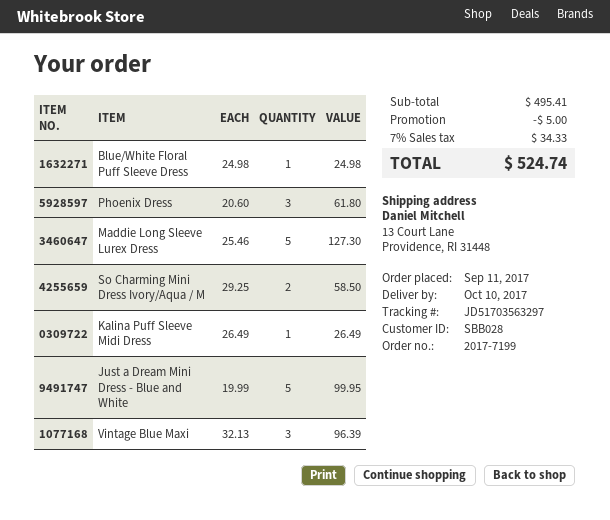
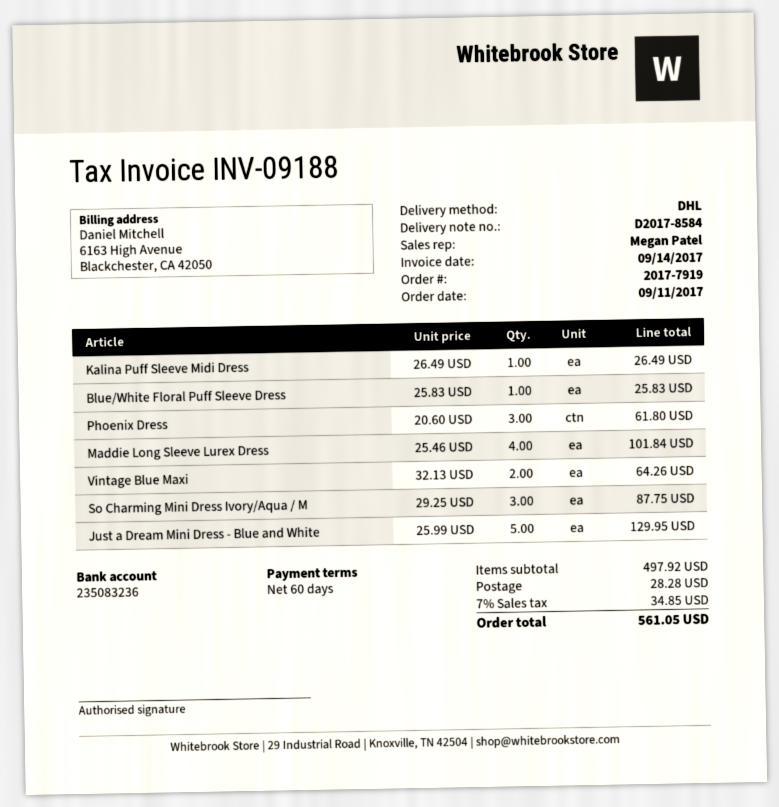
order number: 2017-7199 -> 2017-7919
Blue/White Floral Puff Sleeve Dress: 1 x 24.98 = 24.98 -> 1 x 25.83 = 25.83
Maddie Long Sleeve Lurex Dress: 5 x 25.46 = 127.30 -> 4 x 25.46 = 101.84
So Charming Mini Dress Ivory/Aqua / M: 2 x 29.25 = 58.50 -> 3 x 29.25 = 87.75
Just a Dream Mini Dress - Blue and White: 5 x 19.99 = 99.95 -> 5 x 25.99 = 129.95
Vintage Blue Maxi: 3 x 32.13 = 96.39 -> 2 x 32.13 = 64.26
subtotal: 495.41 -> 497.92
discount: 5.00 -> none
shipping: none -> 28.28
tax: 7% = 34.33 -> 7% = 34.85
total: 524.74 -> 561.05

